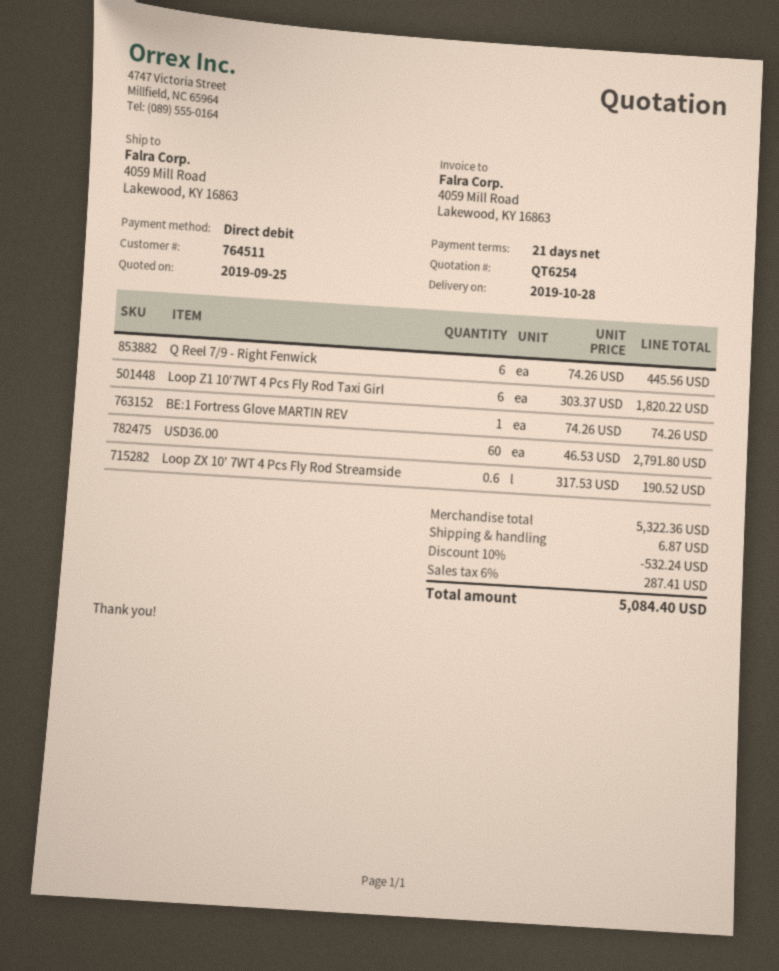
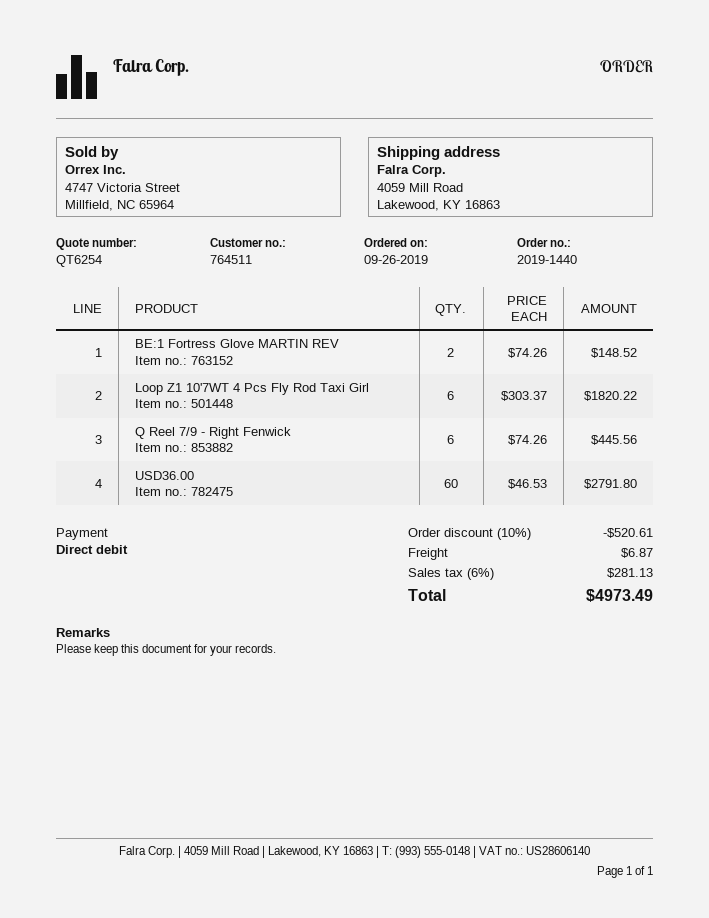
BE:1 Fortress Glove MARTIN REV: 1 x 74.26 = 74.26 -> 2 x 74.26 = 148.52
Loop ZX 10' 7WT 4 Pcs Fly Rod Streamside: 0.6 x 317.53 = 190.52 -> none
discount: 10% = 532.24 -> 10% = 520.61
tax: 6% = 287.41 -> 6% = 281.13
total: 5084.40 -> 4973.49

